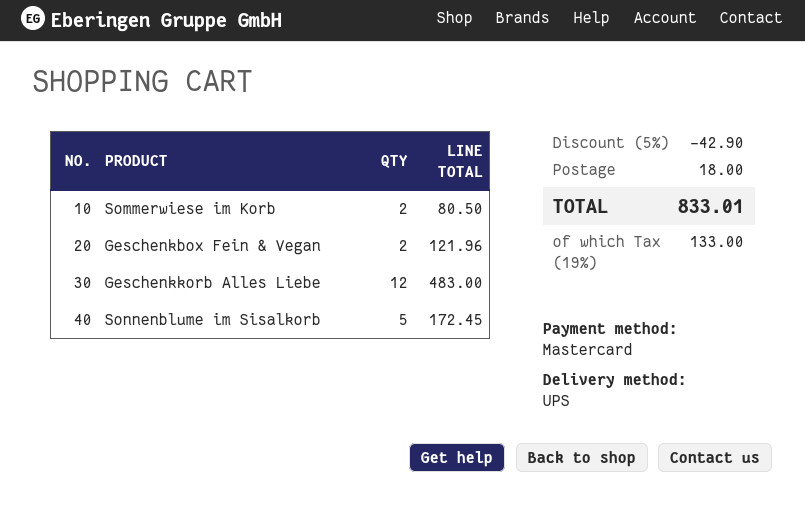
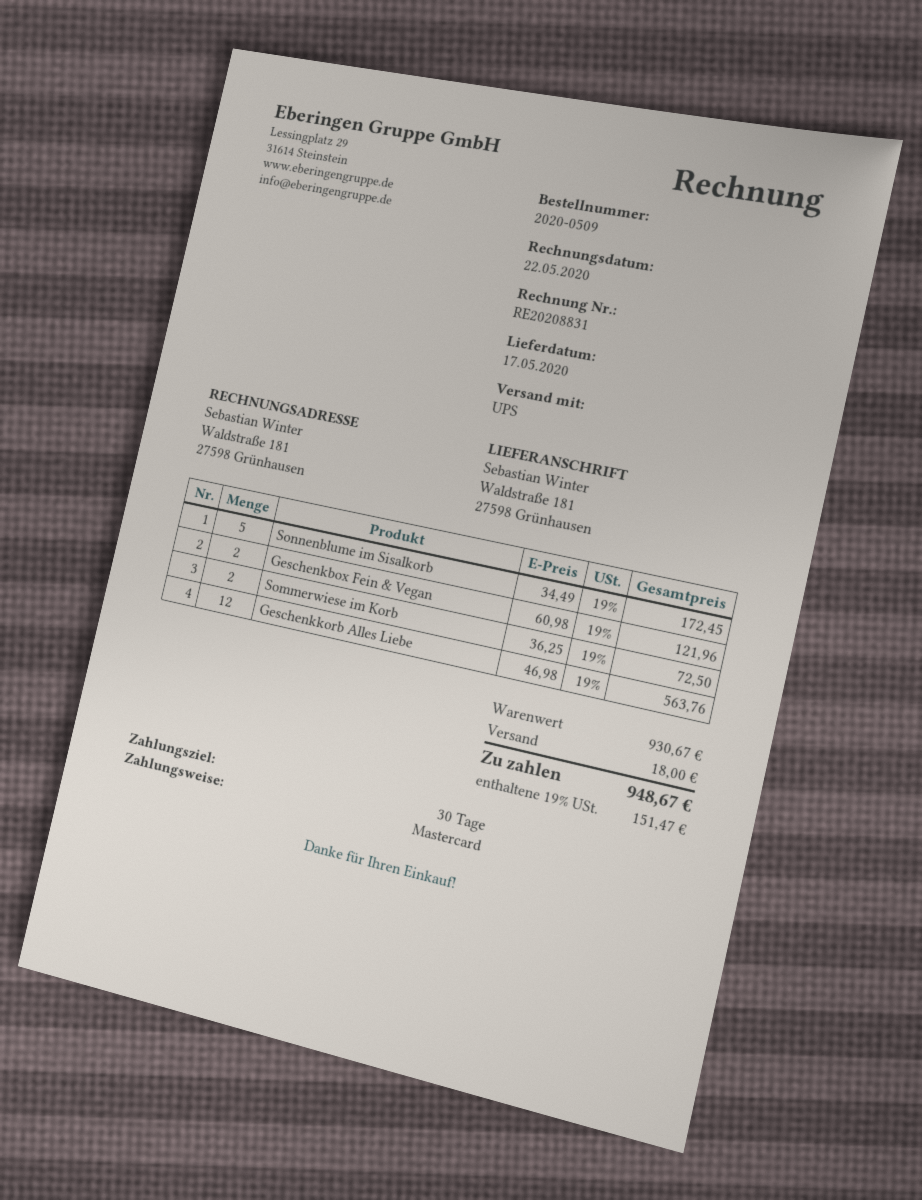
Sommerwiese im Korb: 2 for 80.50 -> 2 for 72.50
Geschenkkorb Alles Liebe: 12 for 483.00 -> 12 for 563.76
discount: 5% = 42.90 -> none
tax: 19% = 133.00 -> 19% = 151.47
total: 833.01 -> 948.67

